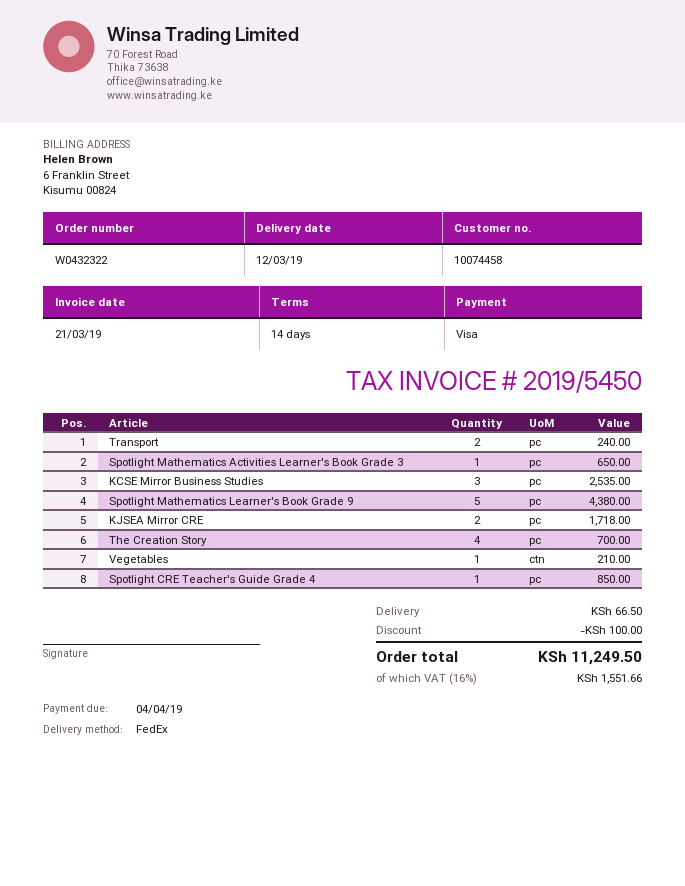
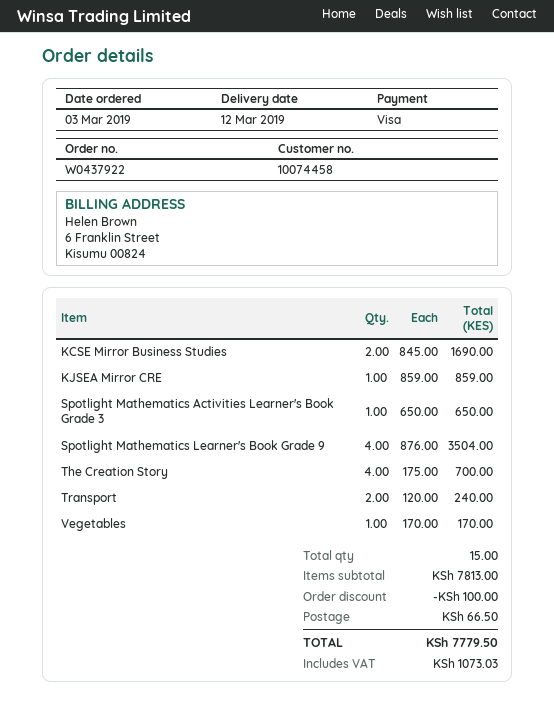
order number: W0432322 -> W0437922
KCSE Mirror Business Studies: 3 for 2535.00 -> 2 for 1690.00
Spotlight Mathematics Learner's Book Grade 9: 5 for 4380.00 -> 4 for 3504.00
KJSEA Mirror CRE: 2 for 1718.00 -> 1 for 859.00
Vegetables: 1 for 210.00 -> 1 for 170.00
Spotlight CRE Teacher's Guide Grade 4: 1 for 850.00 -> none
tax: 1551.66 -> 1073.03
total: 11249.50 -> 7779.50

